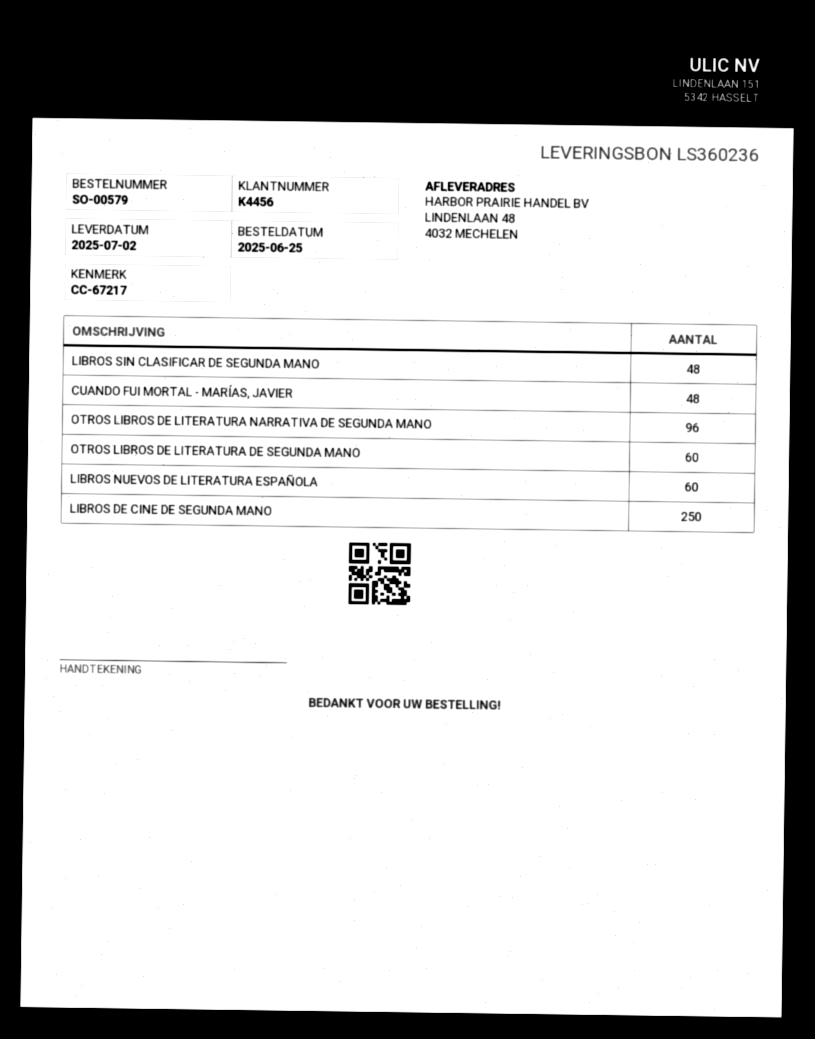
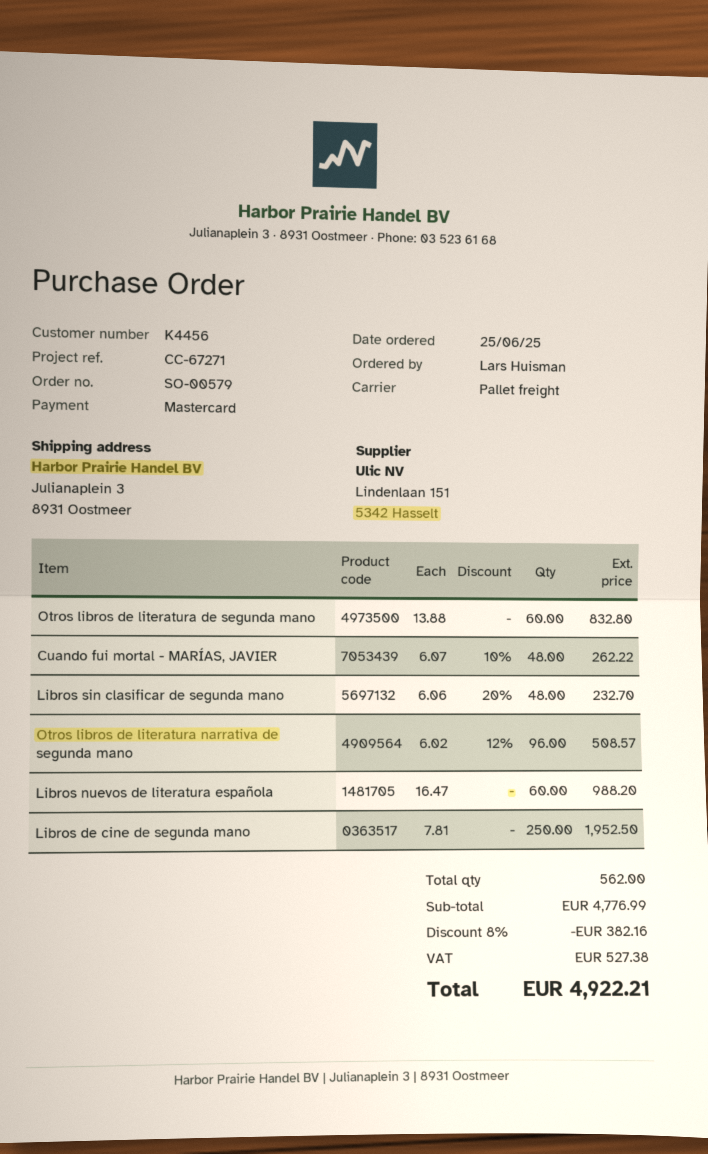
reference: CC-67217 -> CC-67271
ship to: LINDENLAAN 48, 4032 MECHELEN -> Julianaplein 3, 8931 Oostmeer

